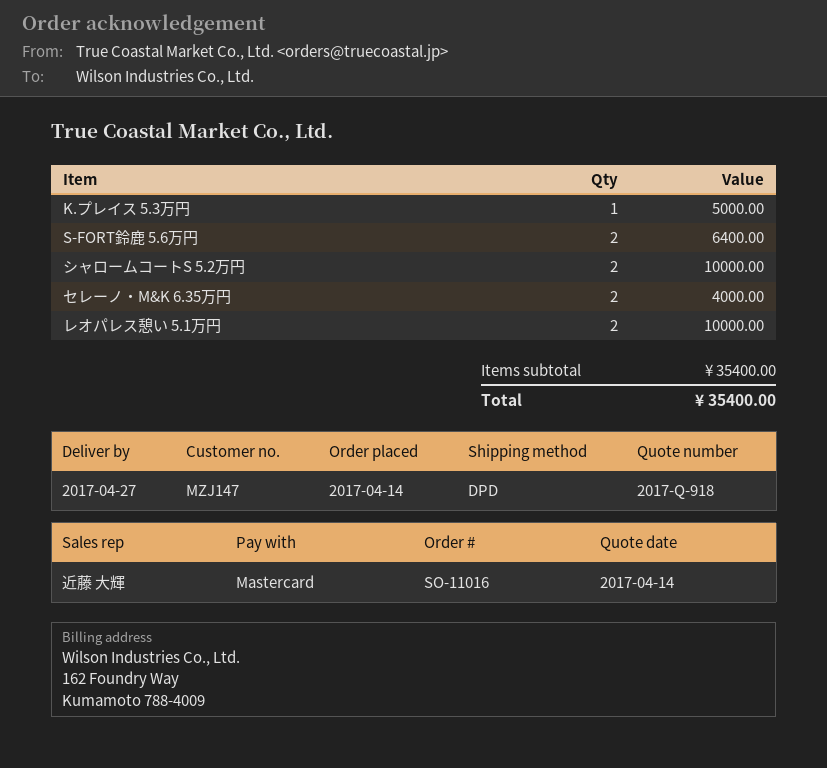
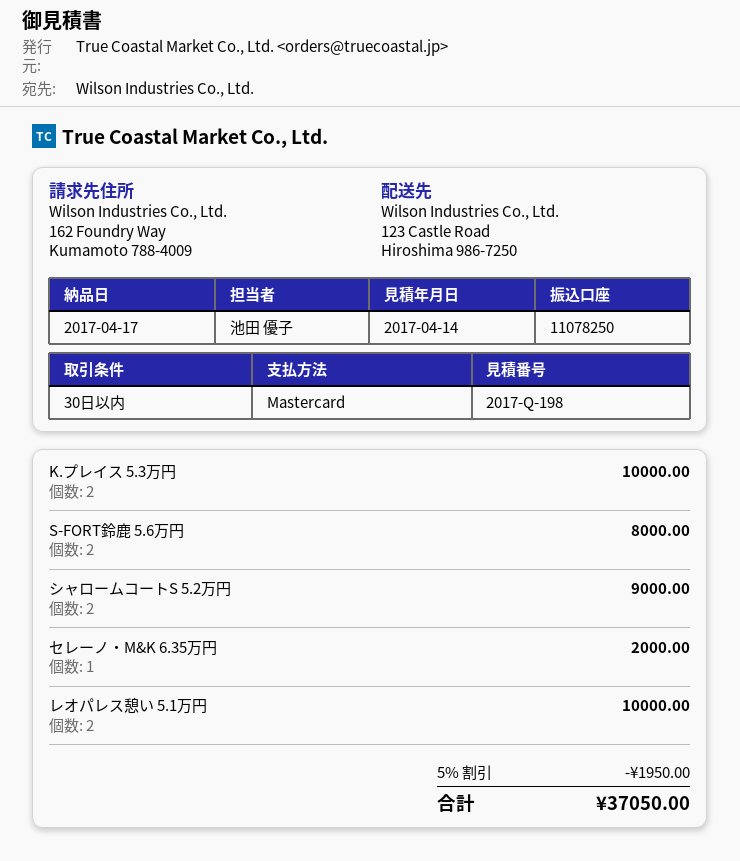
quote number: 2017-Q-918 -> 2017-Q-198
delivery date: 2017-04-27 -> 2017-04-17
sales rep: 近藤 大輝 -> 池田 優子
K.プレイス 5.3万円: 1 for 5000.00 -> 2 for 10000.00
S-FORT鈴鹿 5.6万円: 2 for 6400.00 -> 2 for 8000.00
シャロームコートS 5.2万円: 2 for 10000.00 -> 2 for 9000.00
セレーノ・M&K 6.35万円: 2 for 4000.00 -> 1 for 2000.00
discount: none -> 5% = 1950.00
total: 35400.00 -> 37050.00

